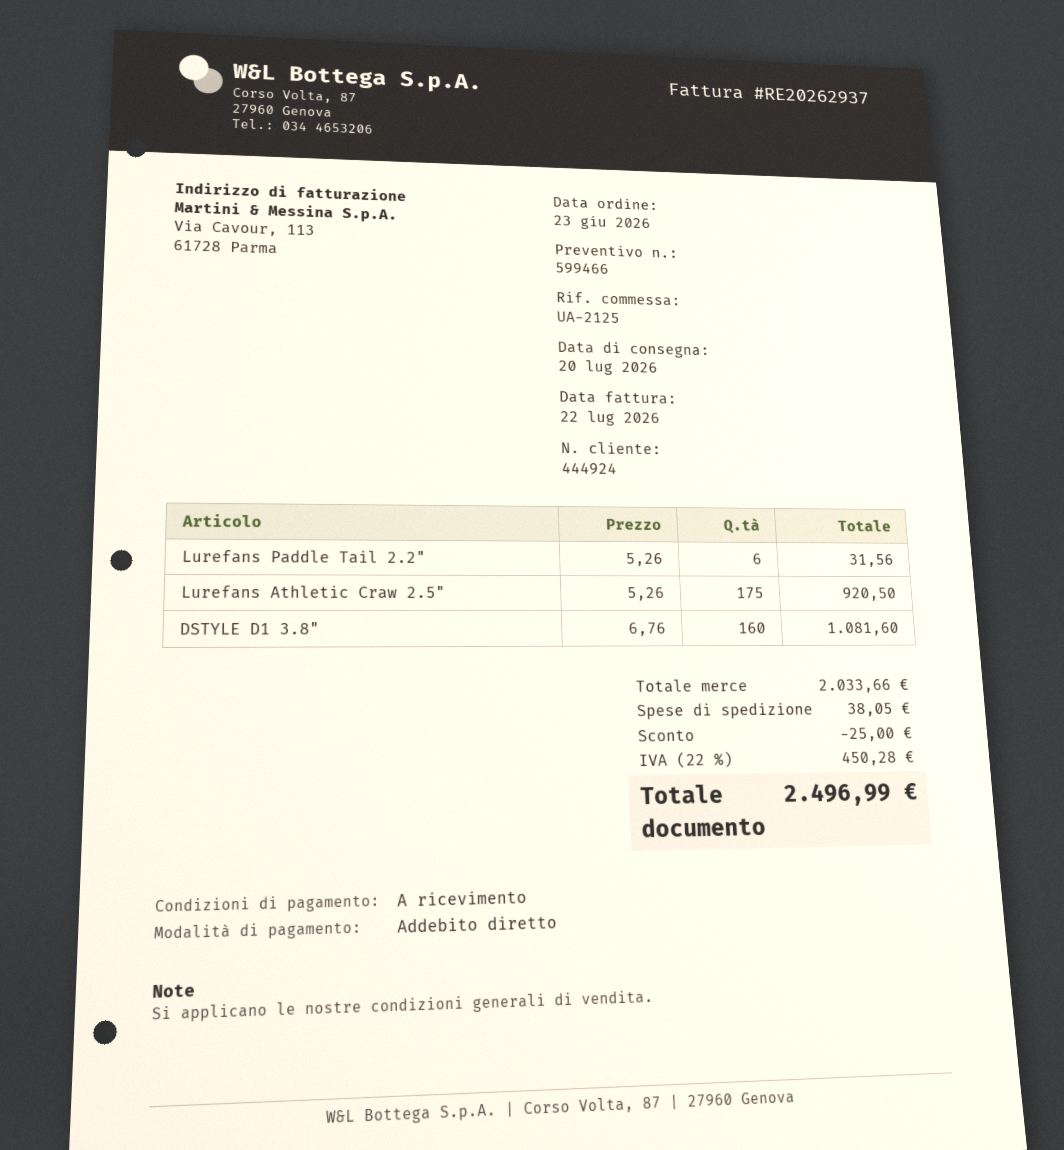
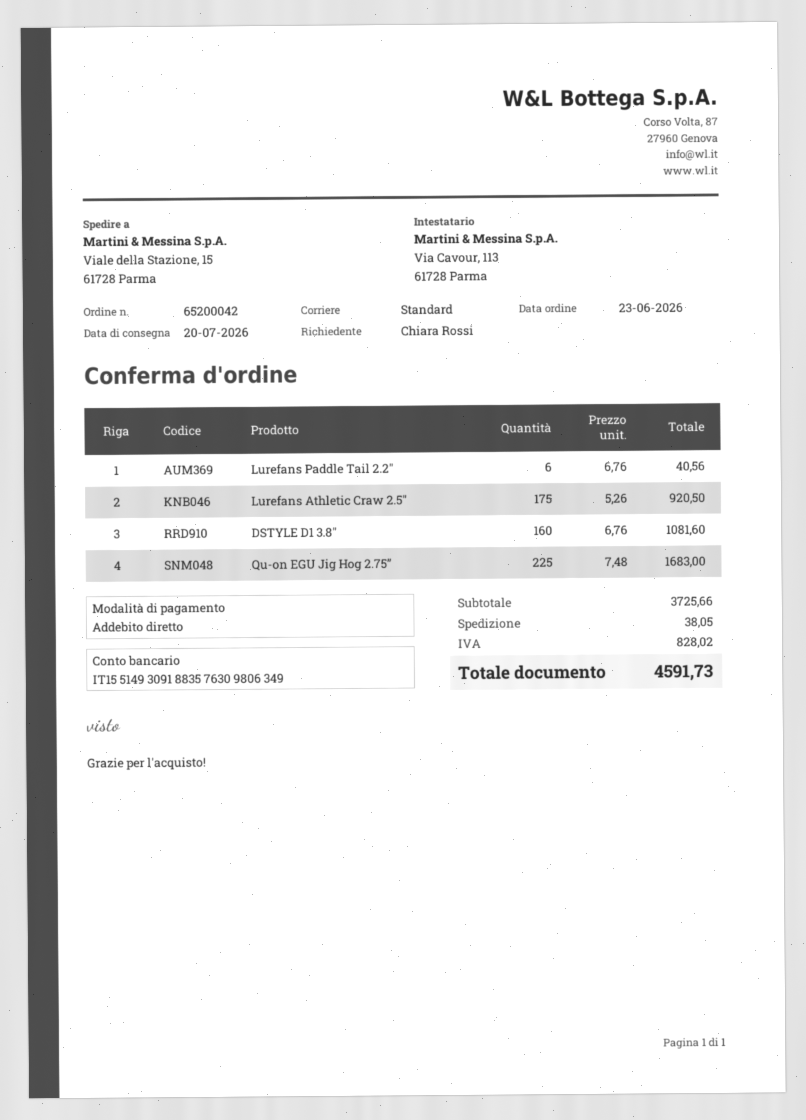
Lurefans Paddle Tail 2.2": 6 x 5.26 = 31.56 -> 6 x 6.76 = 40.56
Qu-on EGU Jig Hog 2.75”: none -> 225 x 7.48 = 1683.00
subtotal: 2033.66 -> 3725.66
discount: 25.00 -> none
tax: 450.28 -> 828.02
total: 2496.99 -> 4591.73

